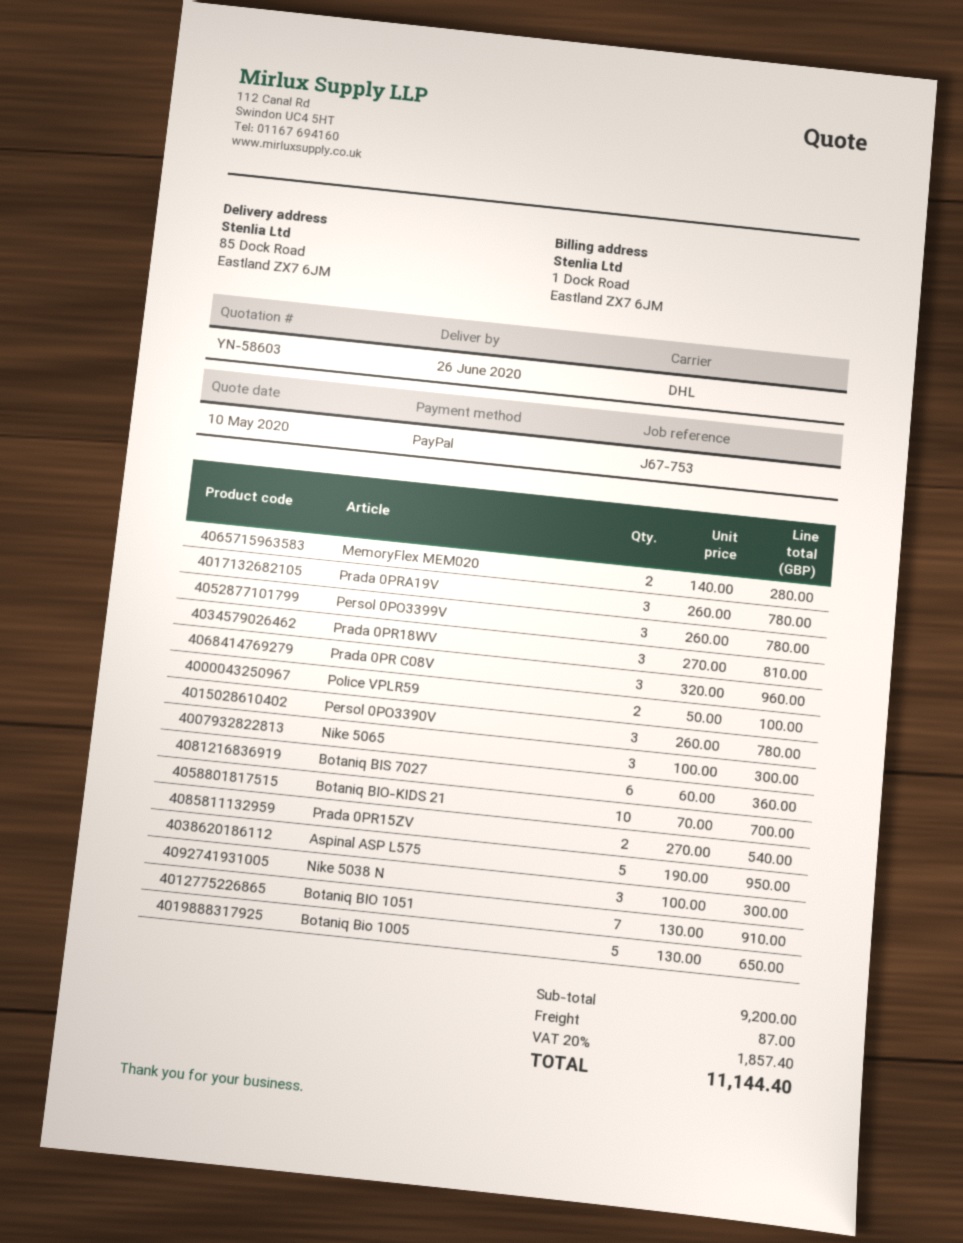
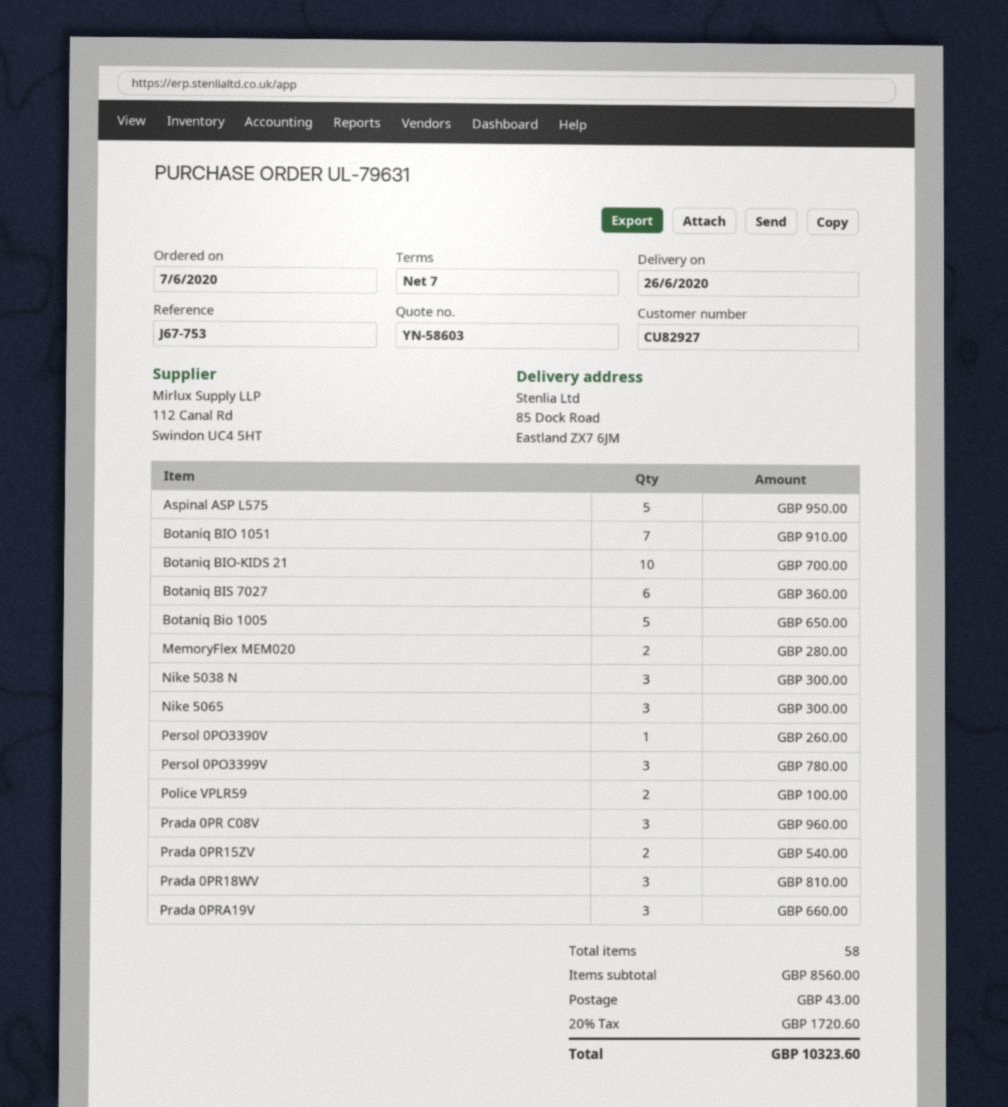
Prada 0PRA19V: 3 for 780.00 -> 3 for 660.00
Persol 0PO3390V: 3 for 780.00 -> 1 for 260.00
subtotal: 9200.00 -> 8560.00
shipping: 87.00 -> 43.00
tax: 20% = 1857.40 -> 20% = 1720.60
total: 11144.40 -> 10323.60

